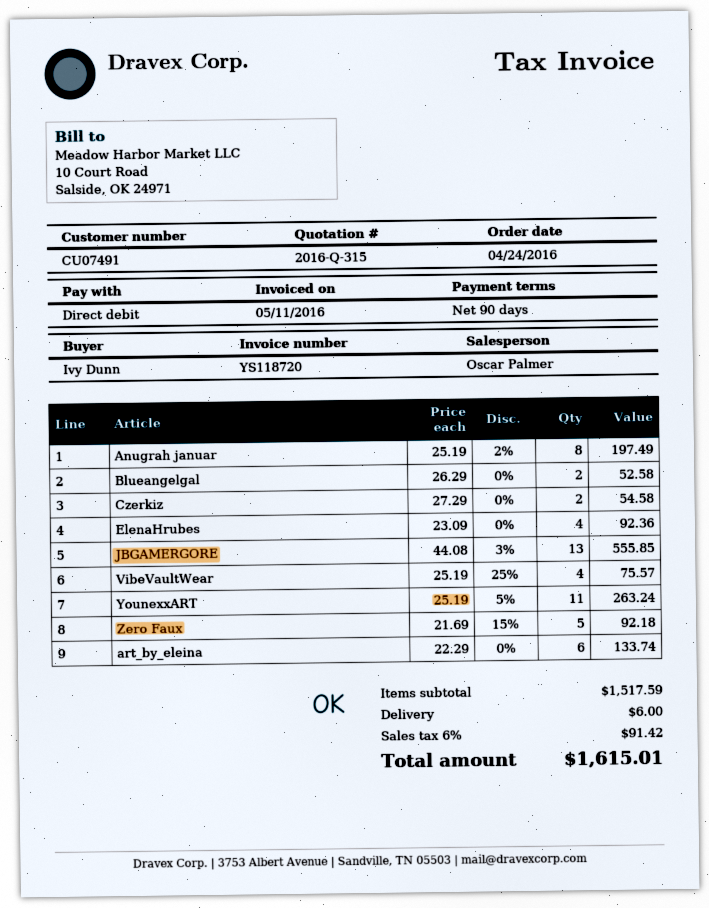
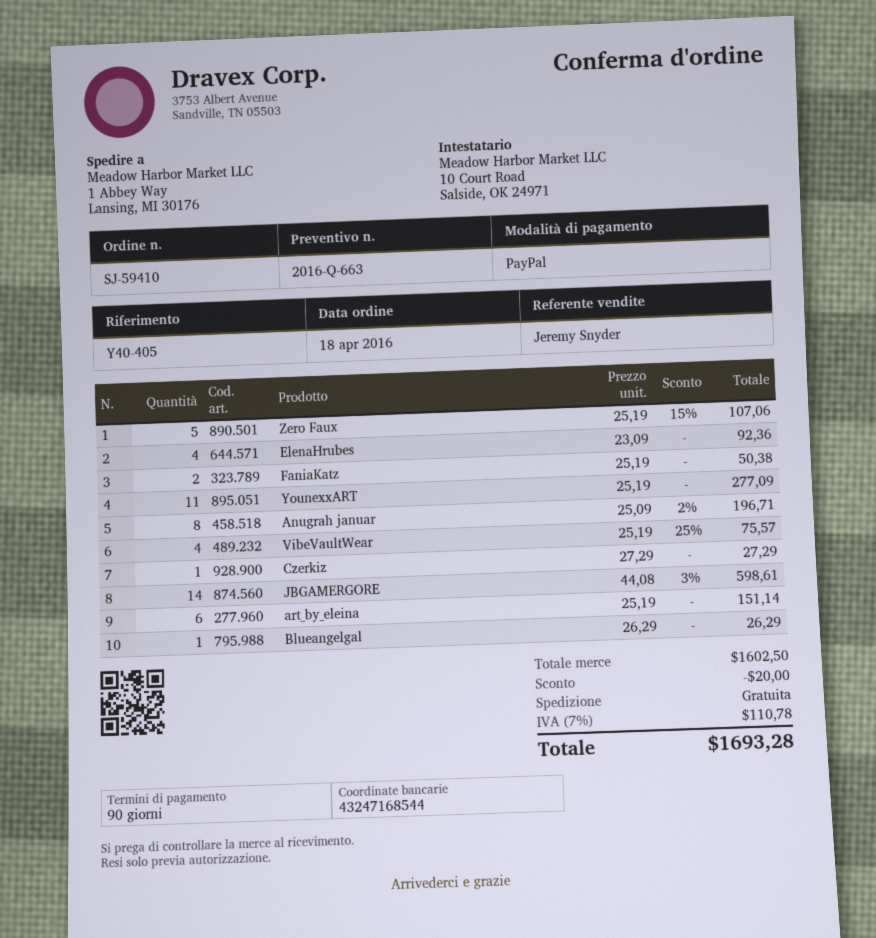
quote number: 2016-Q-315 -> 2016-Q-663
order date: 2016-04-24 -> 2016-04-18
sales rep: Oscar Palmer -> Jeremy Snyder
payment method: direct debit -> PayPal
Anugrah januar: 8 x 25.19 - 2% = 197.49 -> 8 x 25.09 - 2% = 196.71
Blueangelgal: 2 x 26.29 = 52.58 -> 1 x 26.29 = 26.29
Czerkiz: 2 x 27.29 = 54.58 -> 1 x 27.29 = 27.29
JBGAMERGORE: 13 x 44.08 - 3% = 555.85 -> 14 x 44.08 - 3% = 598.61
YounexxART: 11 x 25.19 - 5% = 263.24 -> 11 x 25.19 = 277.09
Zero Faux: 5 x 21.69 - 15% = 92.18 -> 5 x 25.19 - 15% = 107.06
art_by_eleina: 6 x 22.29 = 133.74 -> 6 x 25.19 = 151.14
FaniaKatz: none -> 2 x 25.19 = 50.38
subtotal: 1517.59 -> 1602.50
discount: none -> 20.00
shipping: 6.00 -> 0.00
tax: 6% = 91.42 -> 7% = 110.78
total: 1615.01 -> 1693.28

